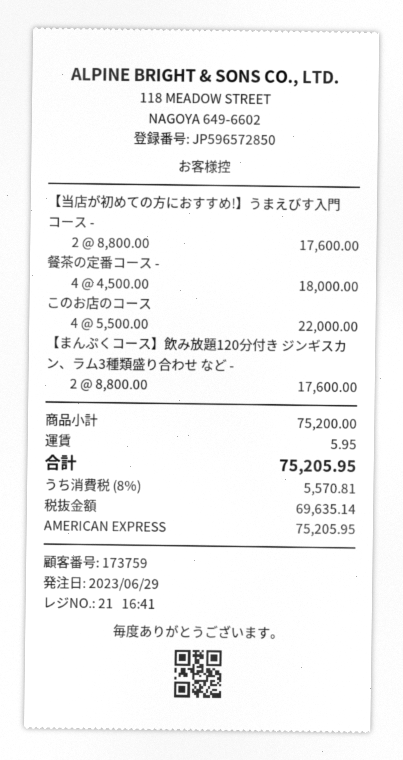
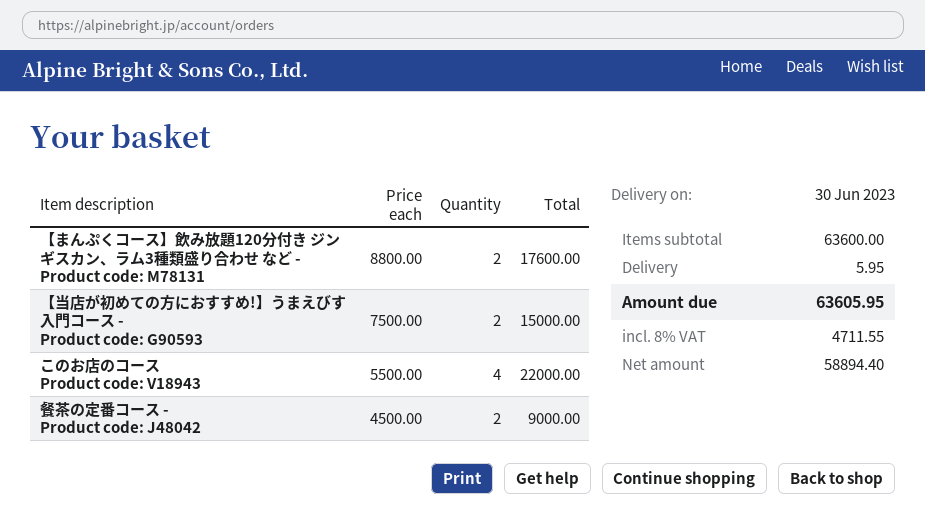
【当店が初めての方におすすめ!】うまえびす入門コース -: 2 x 8800.00 = 17600.00 -> 2 x 7500.00 = 15000.00
餐茶の定番コース -: 4 x 4500.00 = 18000.00 -> 2 x 4500.00 = 9000.00
subtotal: 75200.00 -> 63600.00
net: 69635.14 -> 58894.40
tax: 8% = 5570.81 -> 8% = 4711.55
total: 75205.95 -> 63605.95

